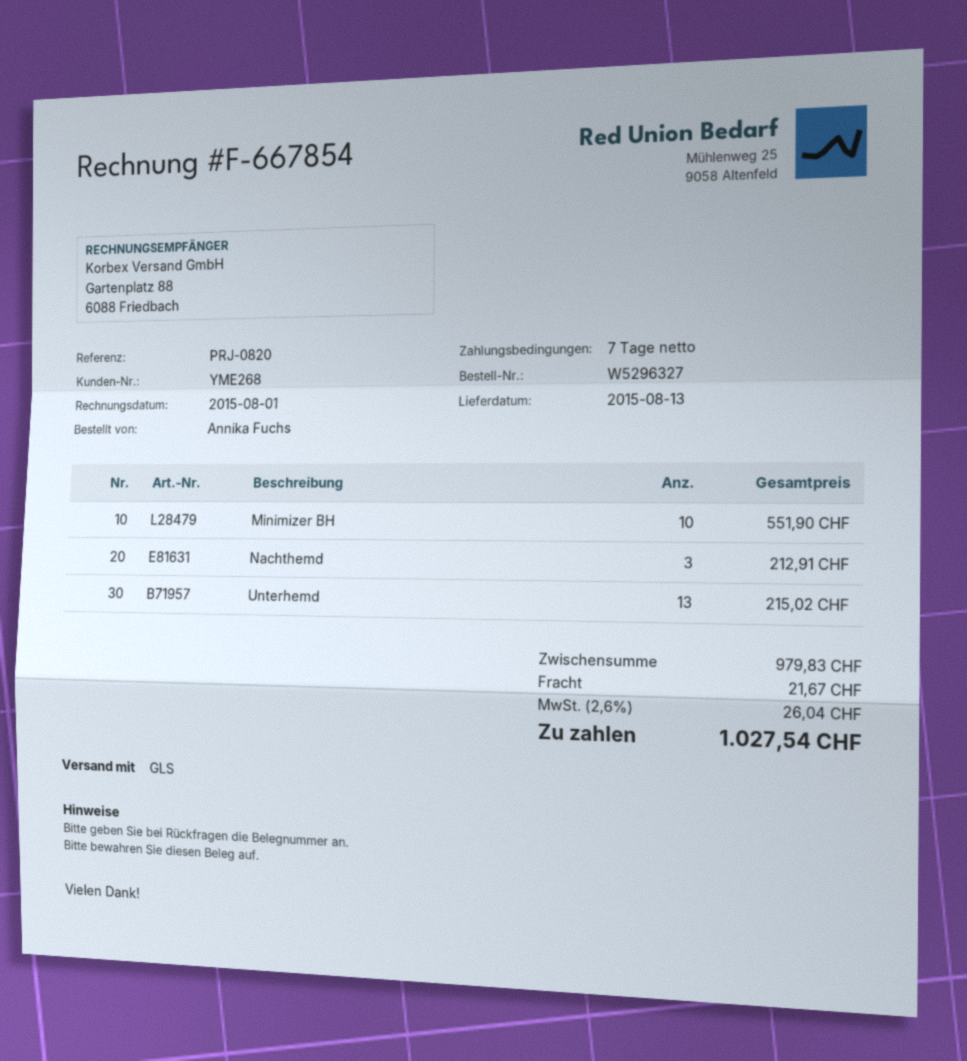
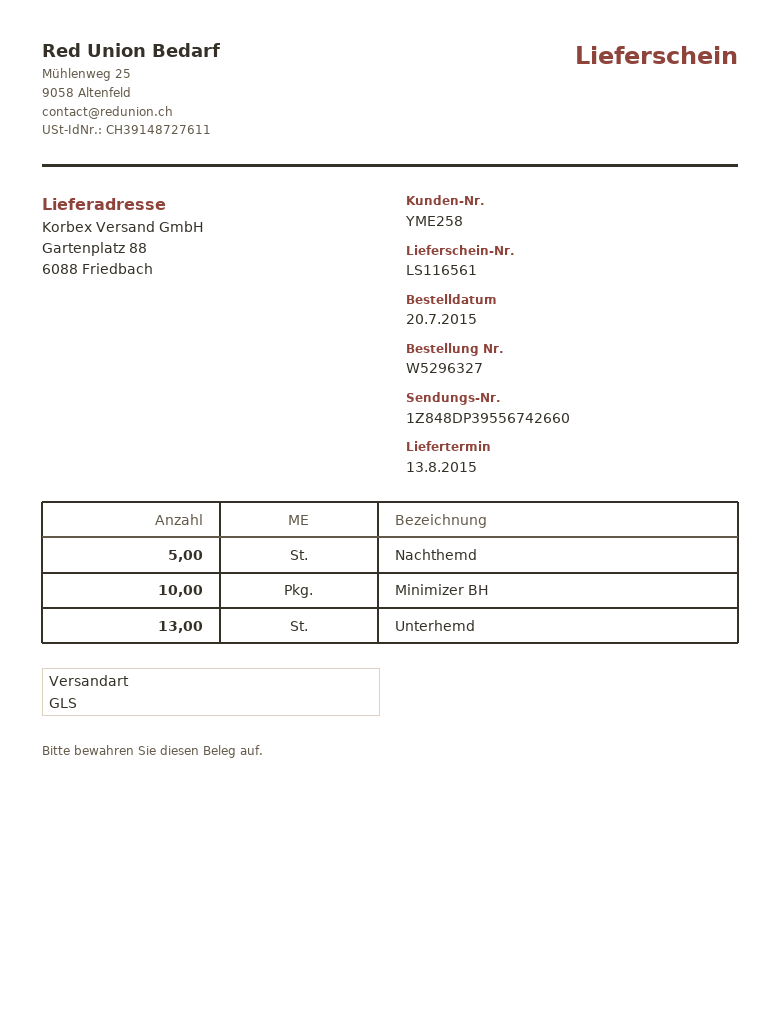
customer number: YME268 -> YME258
Nachthemd: 3 -> 5

